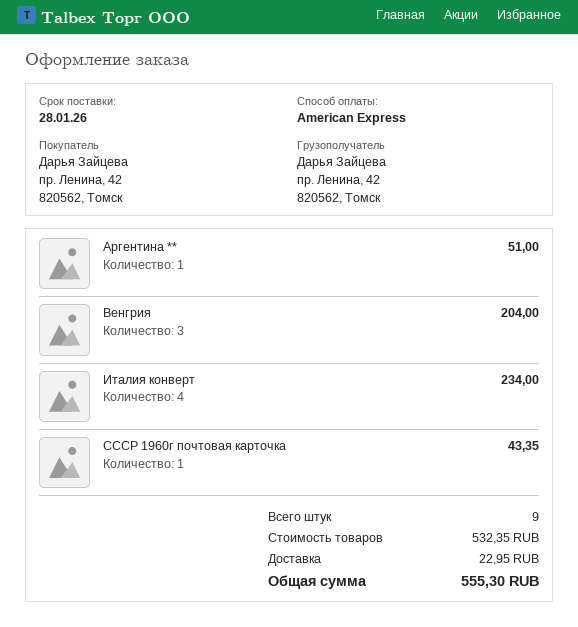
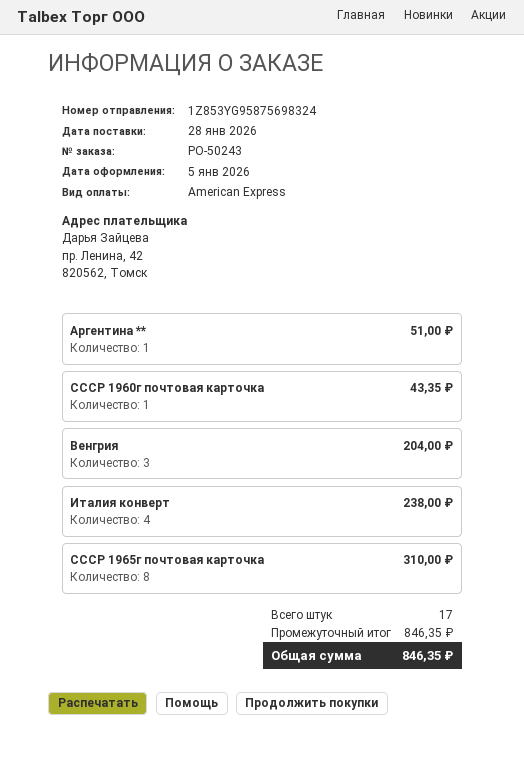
Италия конверт: 4 for 234.00 -> 4 for 238.00
СССР 1965г почтовая карточка: none -> 8 for 310.00
total quantity: 9 -> 17
subtotal: 532.35 -> 846.35
shipping: 22.95 -> none
total: 555.30 -> 846.35

